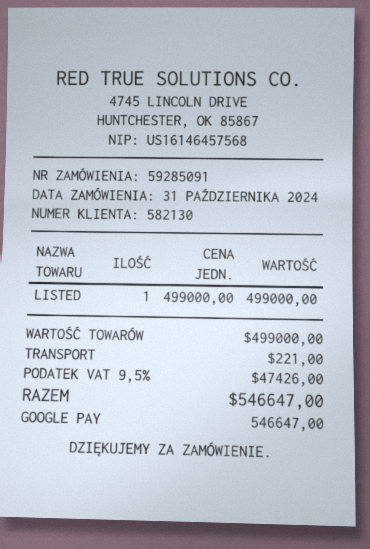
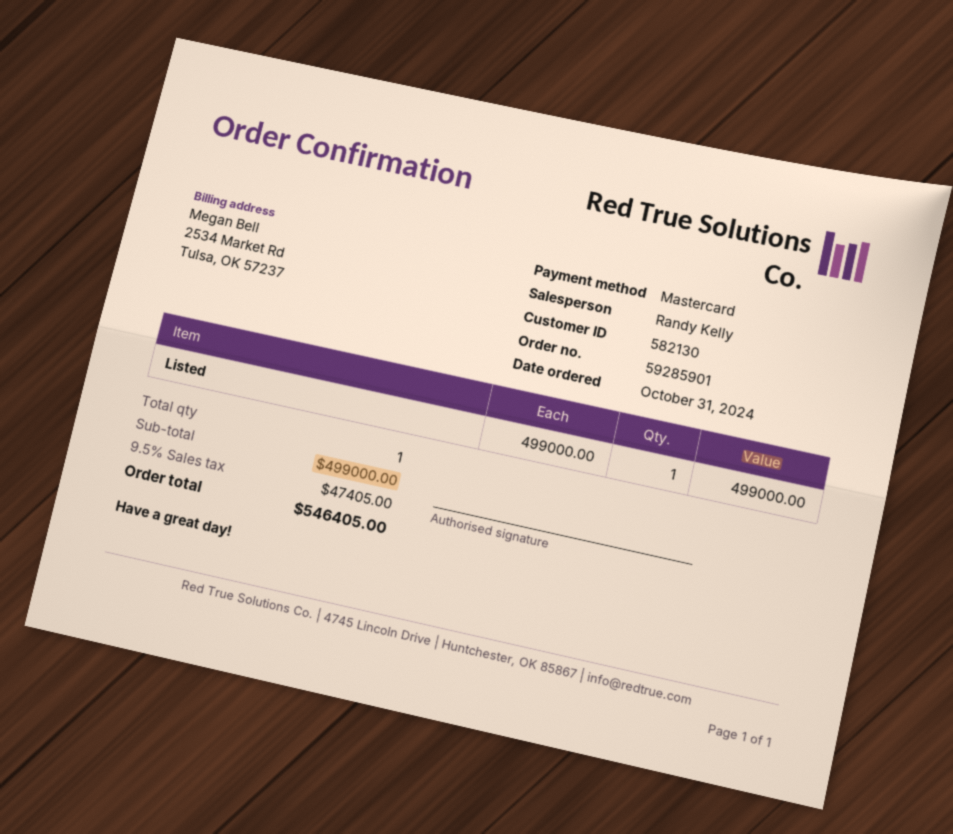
order number: 59285091 -> 59285901
payment method: Google Pay -> Mastercard
shipping: 221.00 -> none
tax: 9.5% = 47426.00 -> 9.5% = 47405.00
total: 546647.00 -> 546405.00

